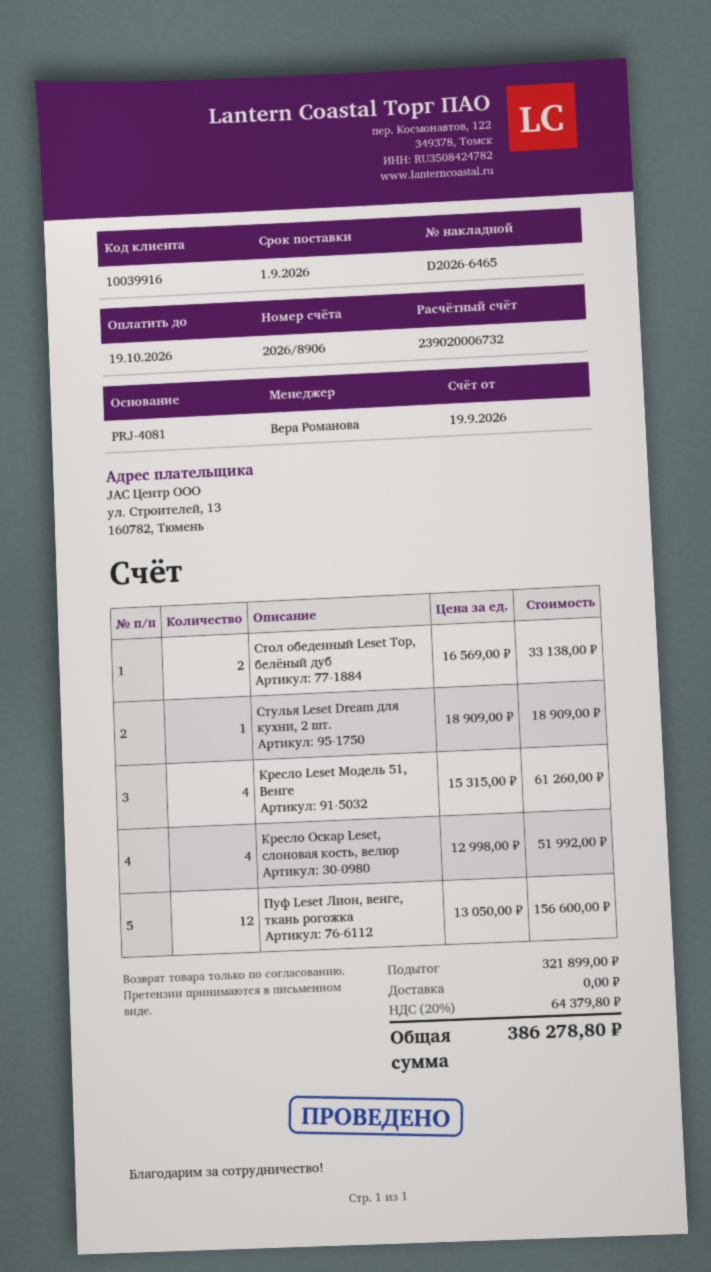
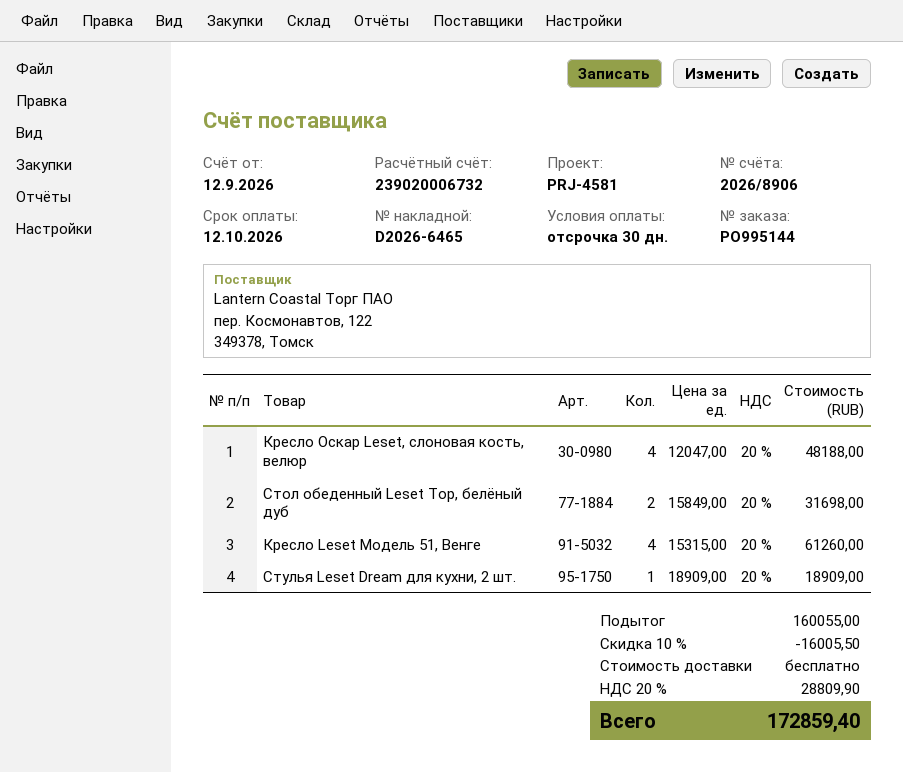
invoice date: 2026-09-19 -> 2026-09-12
due date: 2026-10-19 -> 2026-10-12
reference: PRJ-4081 -> PRJ-4581
Стол обеденный Leset Тор, белёный дуб: 2 x 16569.00 = 33138.00 -> 2 x 15849.00 = 31698.00
Кресло Оскар Leset, слоновая кость, велюр: 4 x 12998.00 = 51992.00 -> 4 x 12047.00 = 48188.00
Пуф Leset Лион, венге, ткань рогожка: 12 x 13050.00 = 156600.00 -> none
subtotal: 321899.00 -> 160055.00
discount: none -> 10% = 16005.50
tax: 20% = 64379.80 -> 20% = 28809.90
total: 386278.80 -> 172859.40

